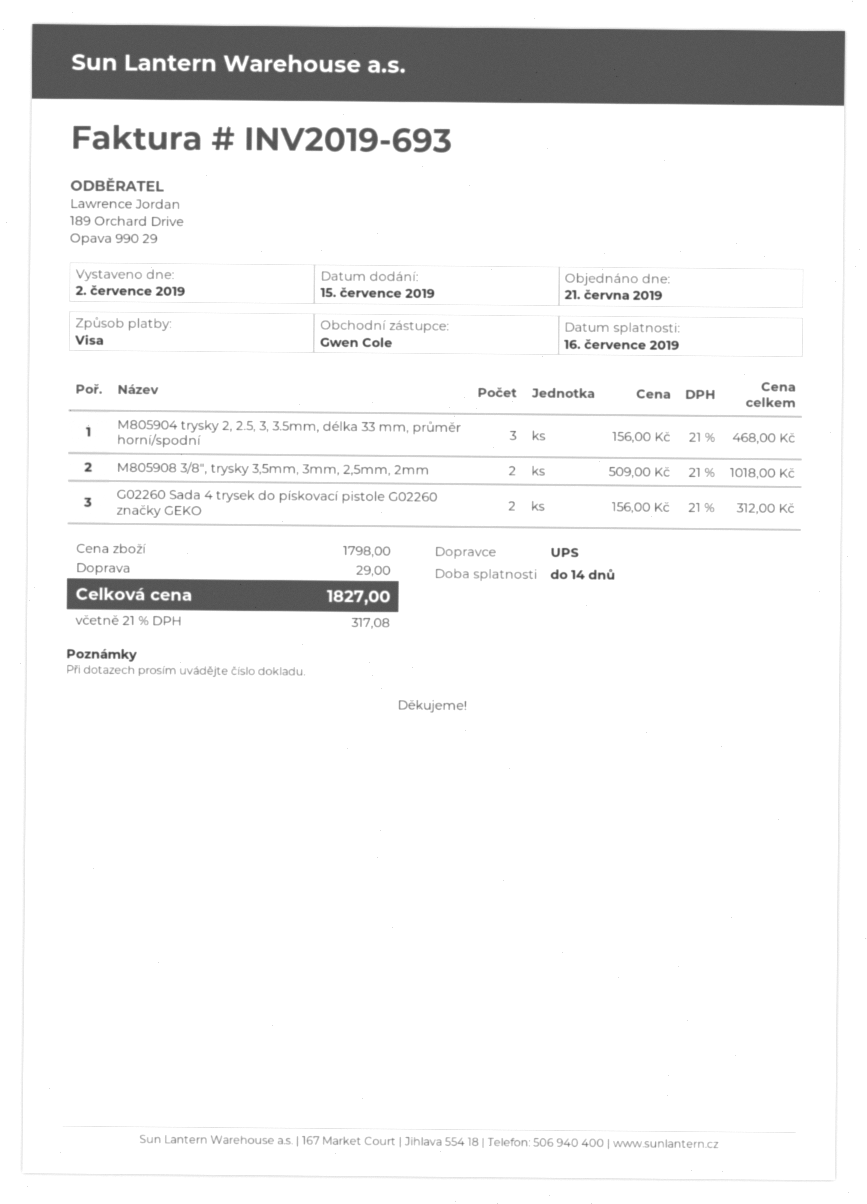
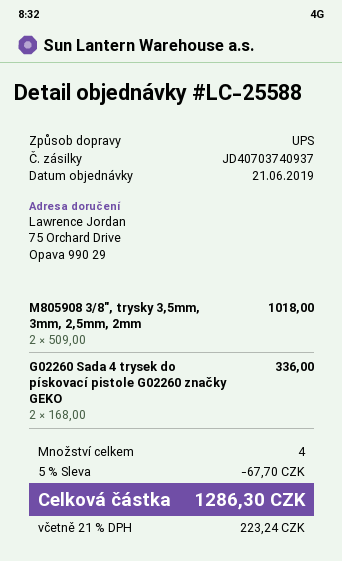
M805904 trysky 2, 2.5, 3, 3.5mm, délka 33 mm, průměr horní/spodní: 3 x 156.00 = 468.00 -> none
G02260 Sada 4 trysek do pískovací pistole G02260 značky GEKO: 2 x 156.00 = 312.00 -> 2 x 168.00 = 336.00
discount: none -> 5% = 67.70
shipping: 29.00 -> none
tax: 21% = 317.08 -> 21% = 223.24
total: 1827.00 -> 1286.30

